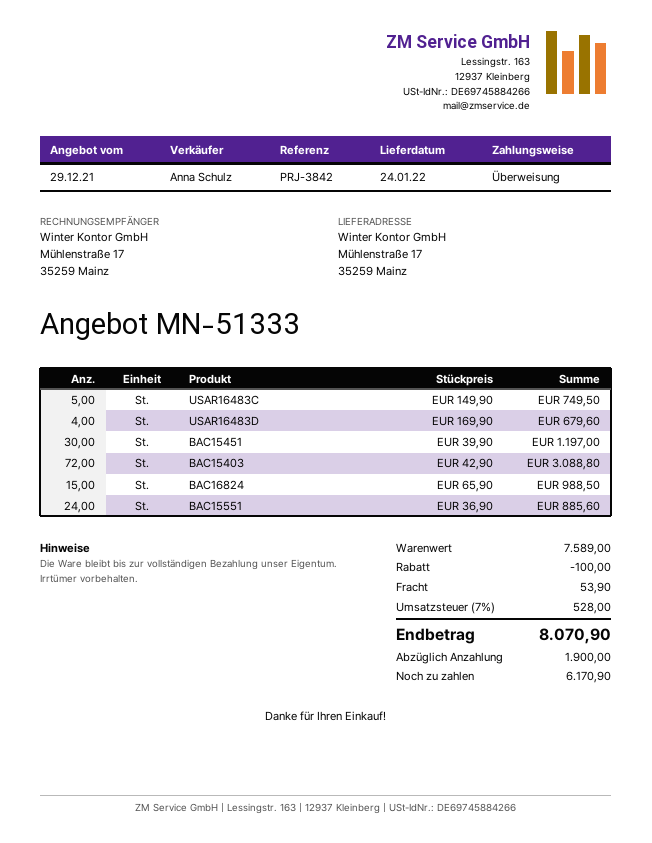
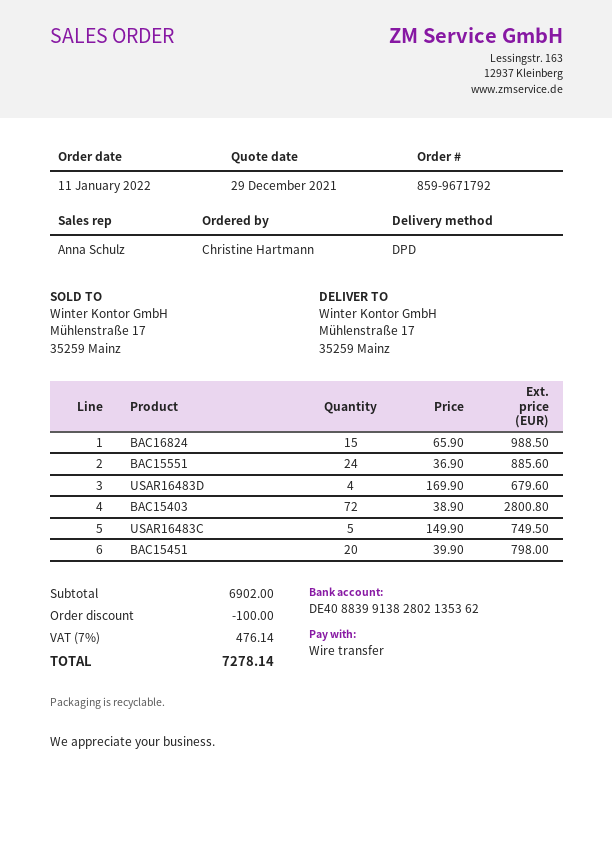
BAC15451: 30 x 39.90 = 1197.00 -> 20 x 39.90 = 798.00
BAC15403: 72 x 42.90 = 3088.80 -> 72 x 38.90 = 2800.80
subtotal: 7589.00 -> 6902.00
shipping: 53.90 -> none
tax: 7% = 528.00 -> 7% = 476.14
total: 8070.90 -> 7278.14

